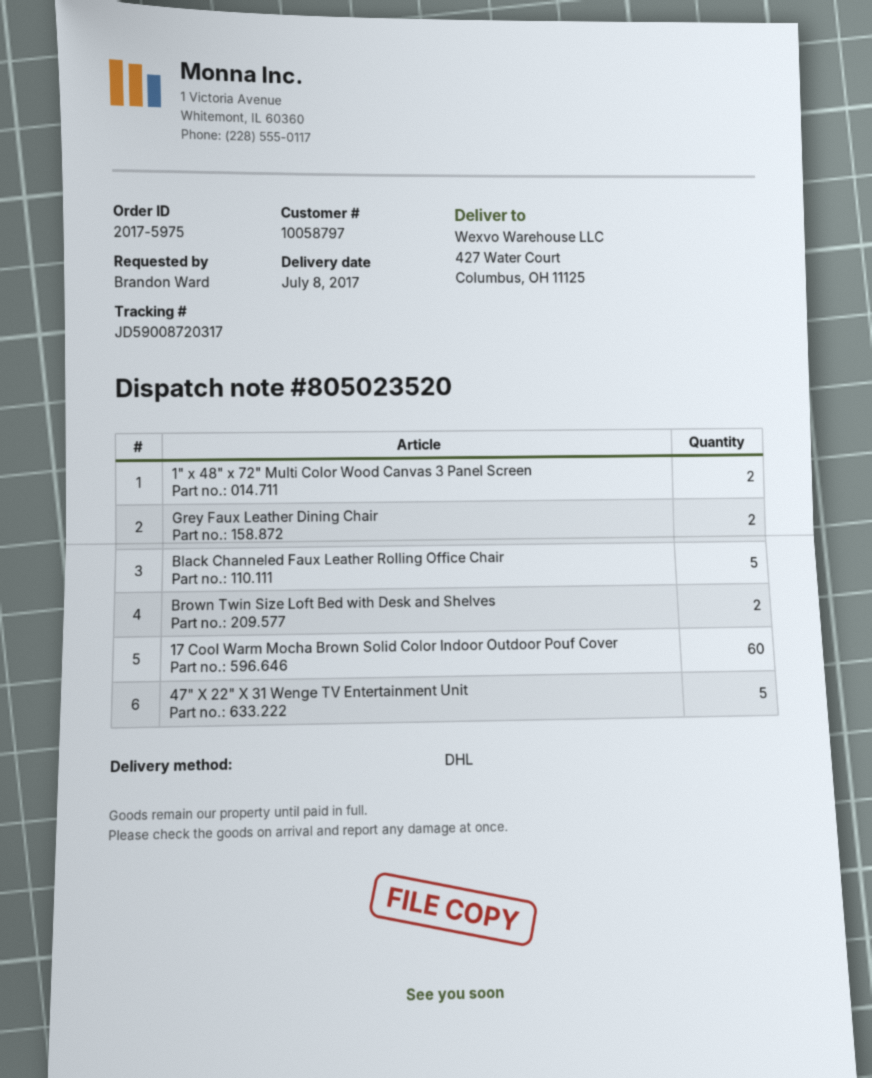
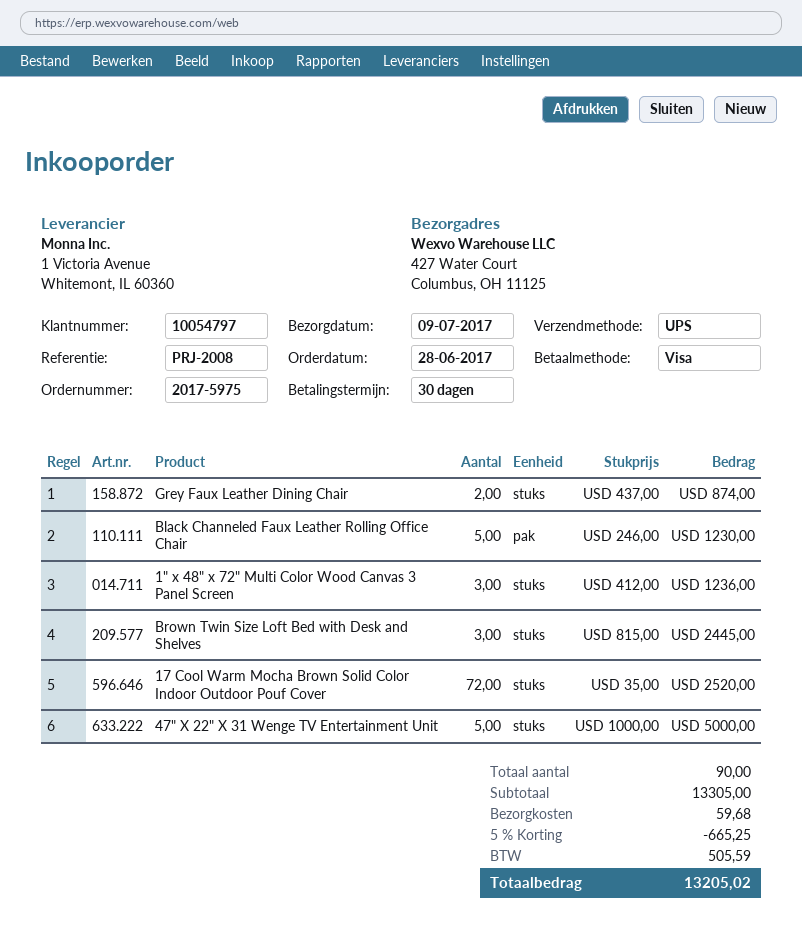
delivery date: 2017-07-08 -> 2017-07-09
customer number: 10058797 -> 10054797
shipping method: DHL -> UPS
1" x 48" x 72" Multi Color Wood Canvas 3 Panel Screen: 2 -> 3
Brown Twin Size Loft Bed with Desk and Shelves: 2 -> 3
17 Cool Warm Mocha Brown Solid Color Indoor Outdoor Pouf Cover: 60 -> 72

